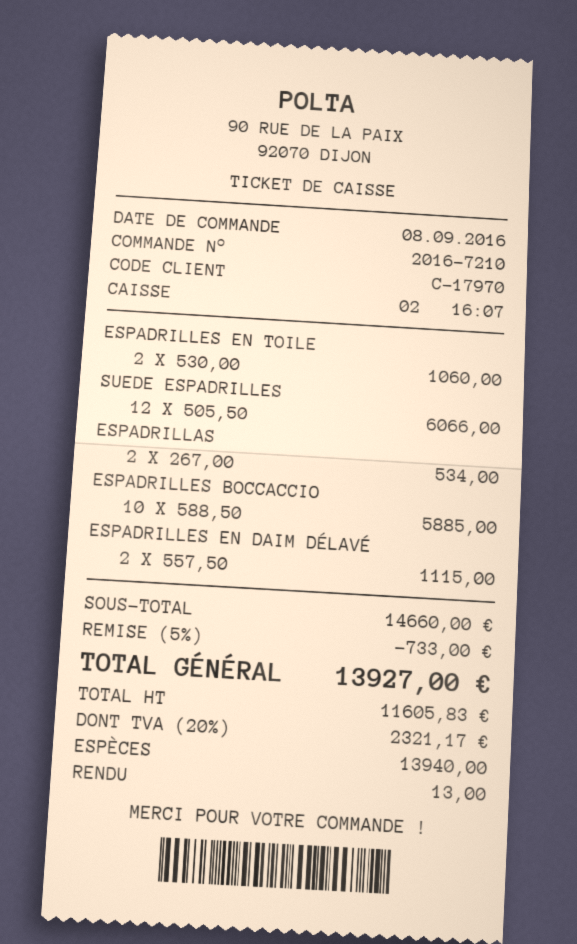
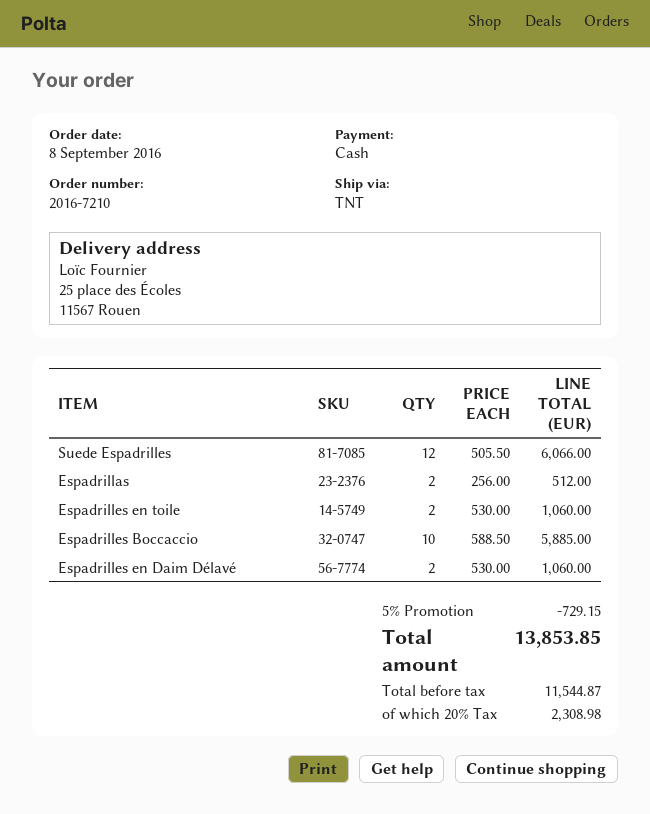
ESPADRILLAS: 2 x 267.00 = 534.00 -> 2 x 256.00 = 512.00
ESPADRILLES EN DAIM DÉLAVÉ: 2 x 557.50 = 1115.00 -> 2 x 530.00 = 1060.00
discount: 5% = 733.00 -> 5% = 729.15
net: 11605.83 -> 11544.87
tax: 20% = 2321.17 -> 20% = 2308.98
total: 13927.00 -> 13853.85

